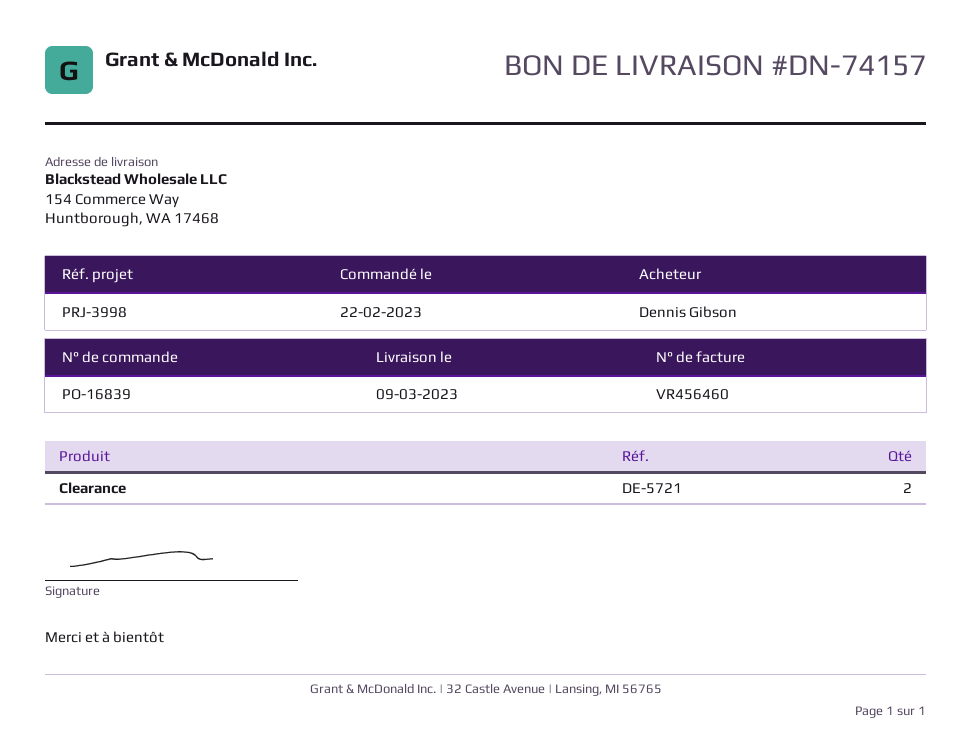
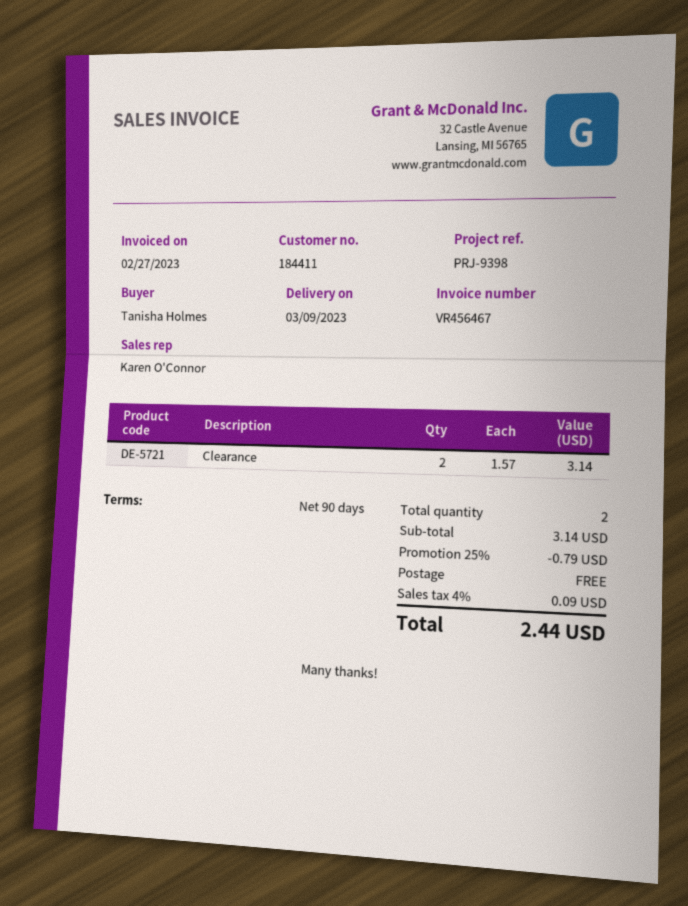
invoice number: VR456460 -> VR456467
reference: PRJ-3998 -> PRJ-9398
ordered by: Dennis Gibson -> Tanisha Holmes

